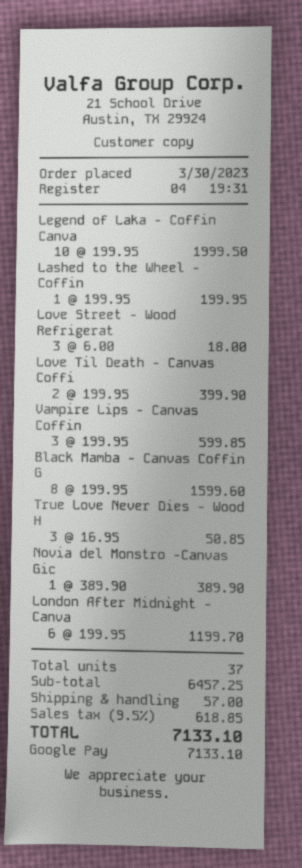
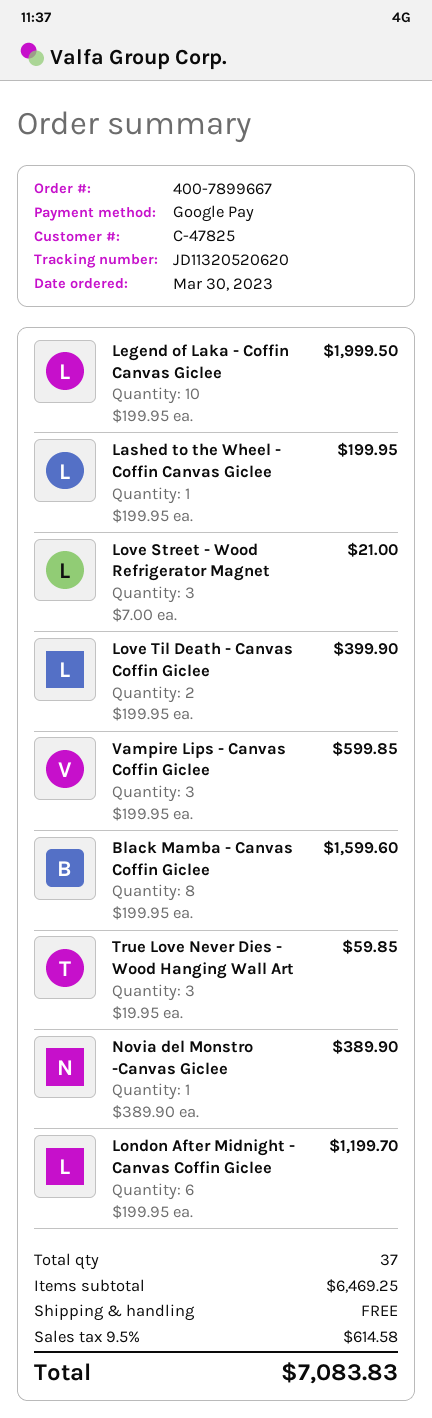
Love Street - Wood Refrigerat: 3 x 6.00 = 18.00 -> 3 x 7.00 = 21.00
True Love Never Dies - Wood H: 3 x 16.95 = 50.85 -> 3 x 19.95 = 59.85
subtotal: 6457.25 -> 6469.25
shipping: 57.00 -> 0.00
tax: 9.5% = 618.85 -> 9.5% = 614.58
total: 7133.10 -> 7083.83

